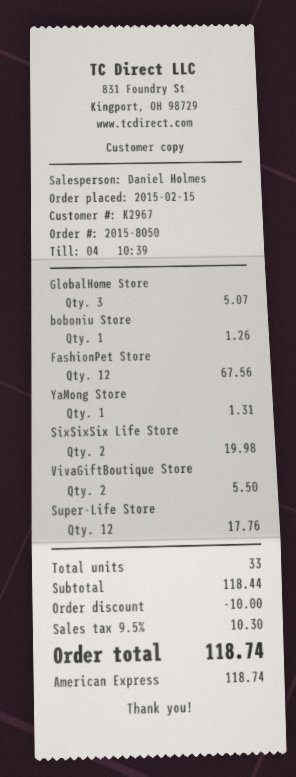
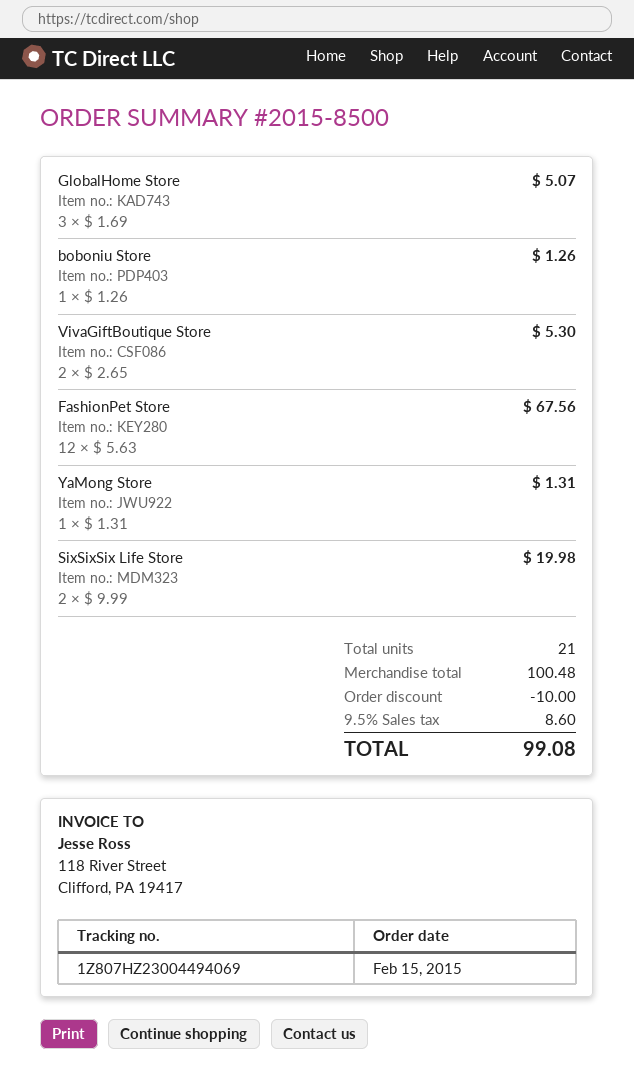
order number: 2015-8050 -> 2015-8500
VivaGiftBoutique Store: 2 for 5.50 -> 2 for 5.30
Super-Life Store: 12 for 17.76 -> none
total quantity: 33 -> 21
subtotal: 118.44 -> 100.48
tax: 9.5% = 10.30 -> 9.5% = 8.60
total: 118.74 -> 99.08

